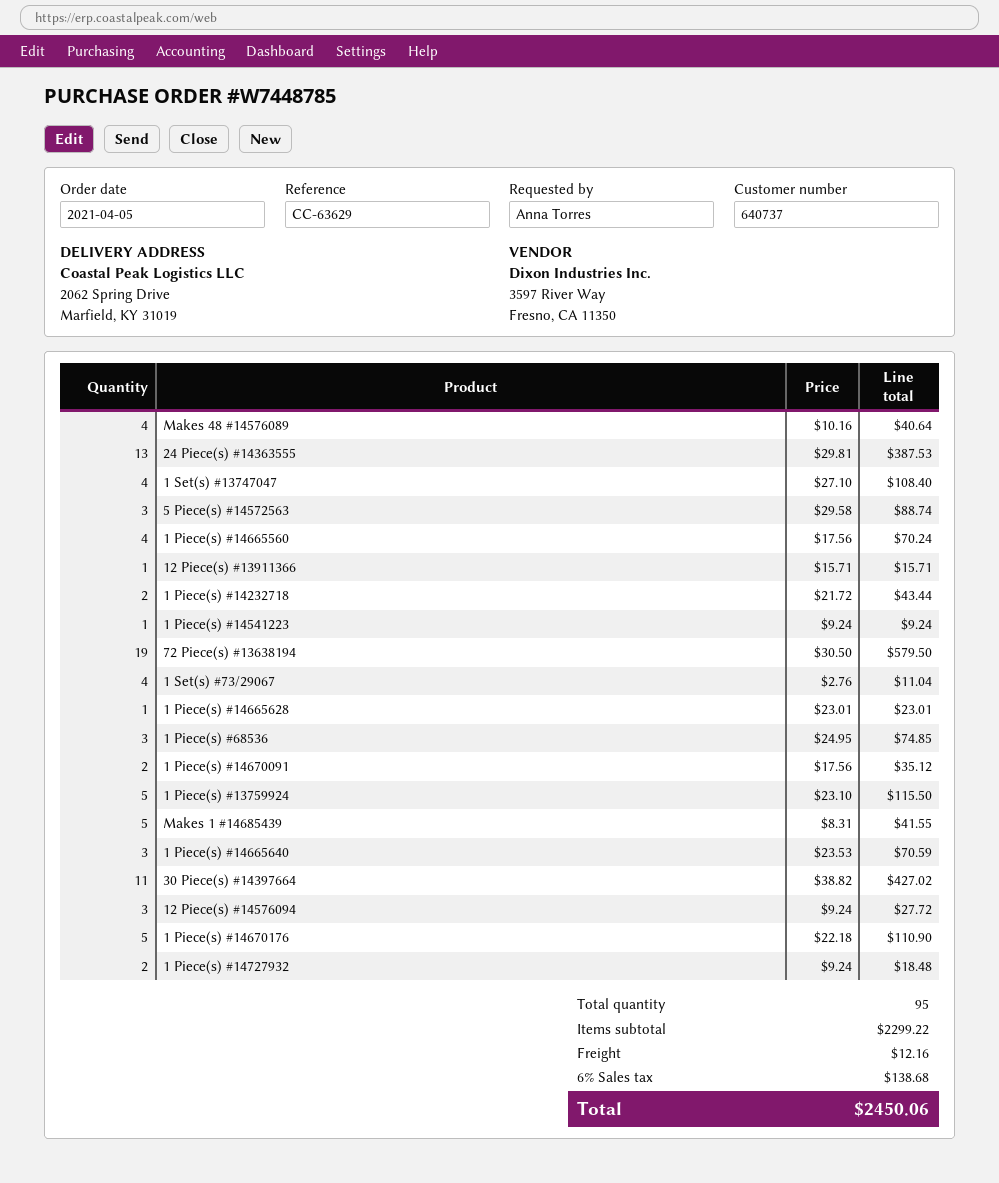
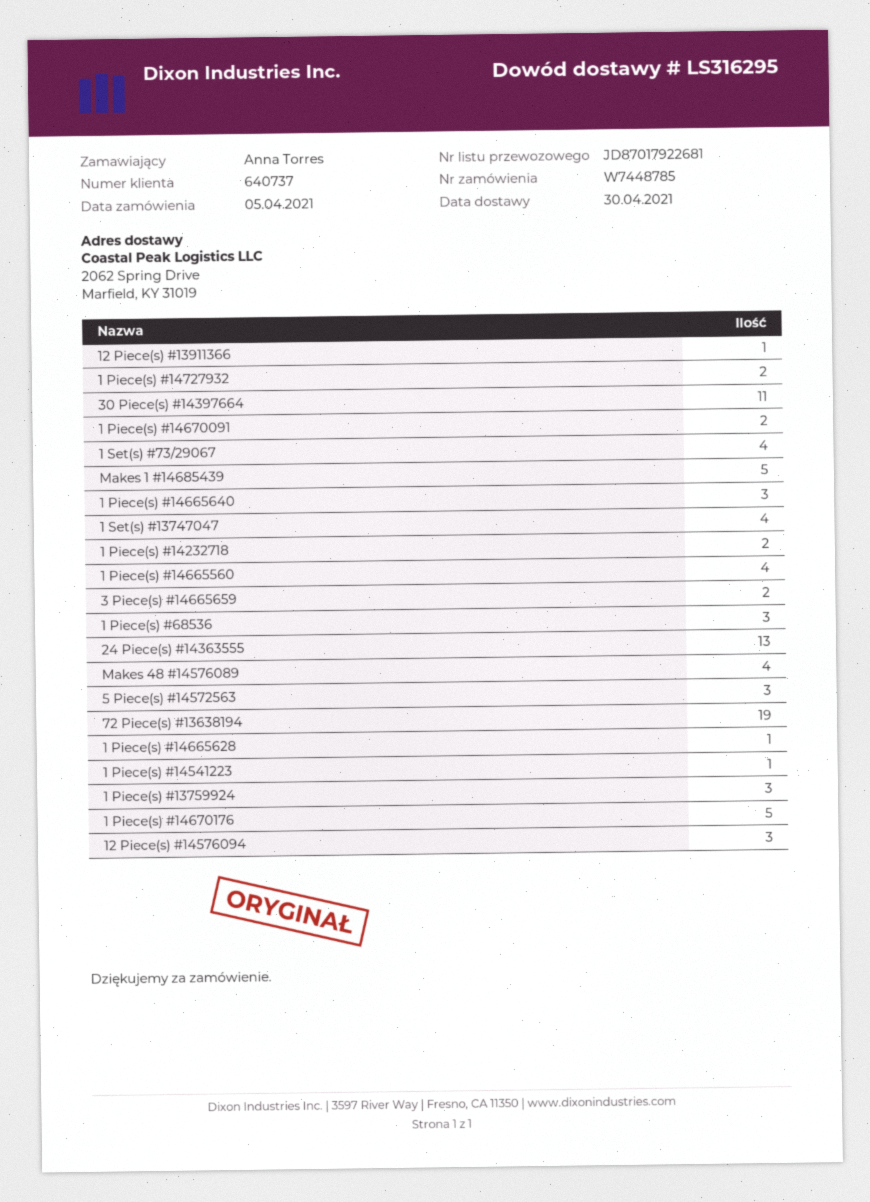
1 Piece(s) #13759924: 5 -> 3
3 Piece(s) #14665659: none -> 2

